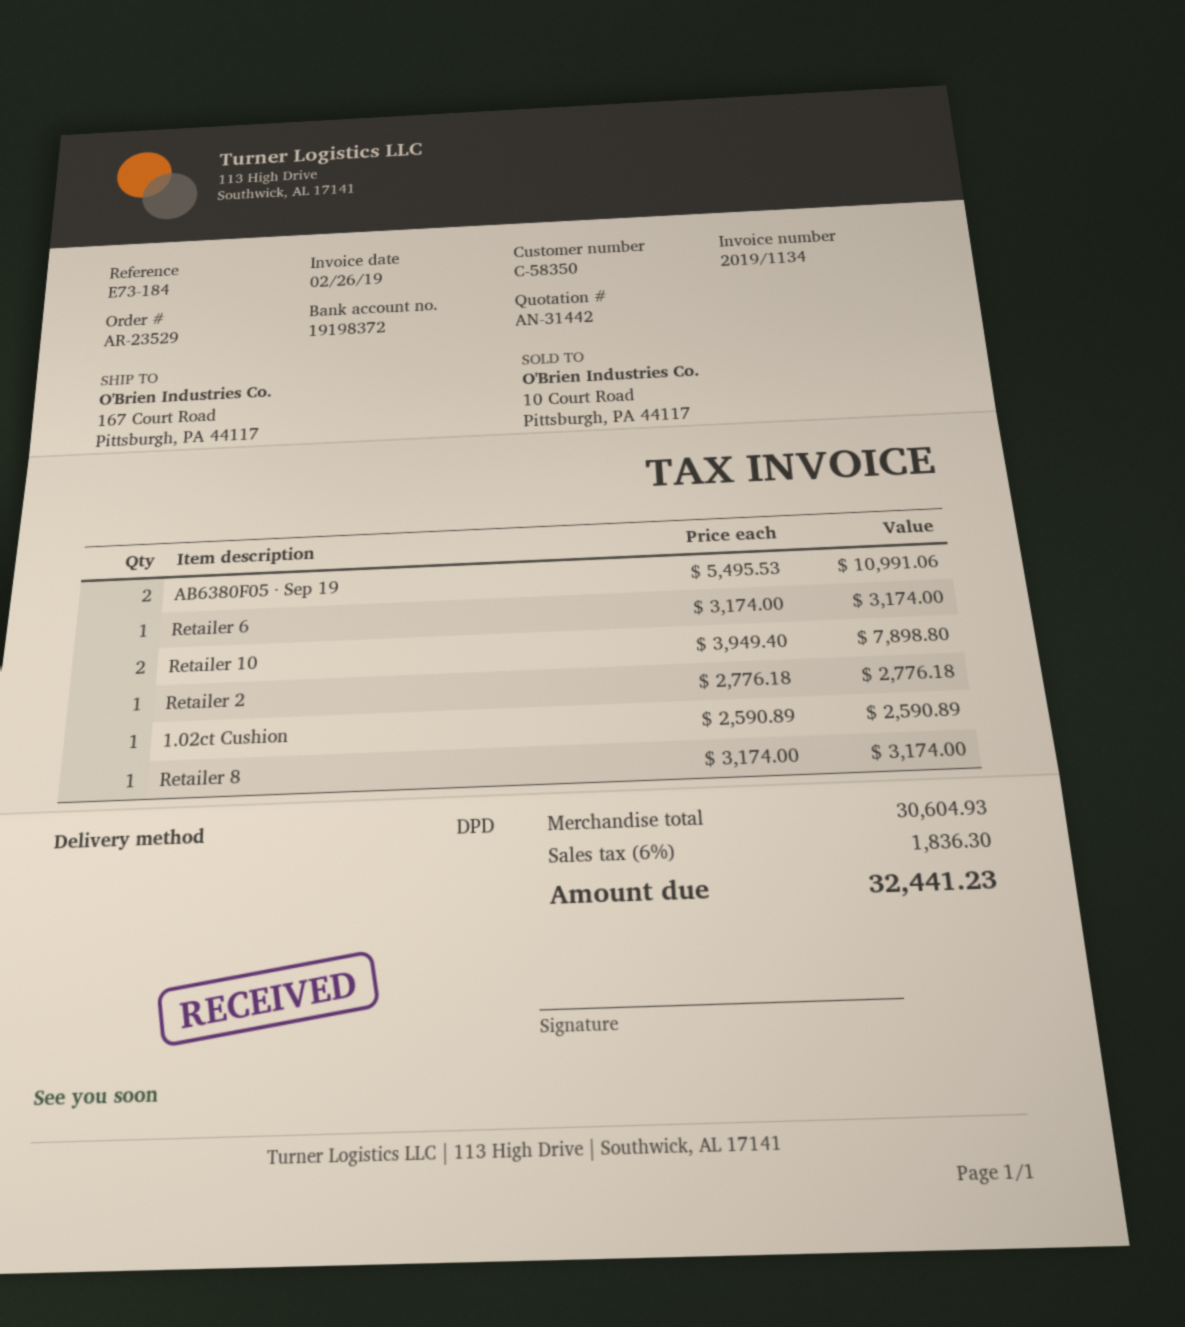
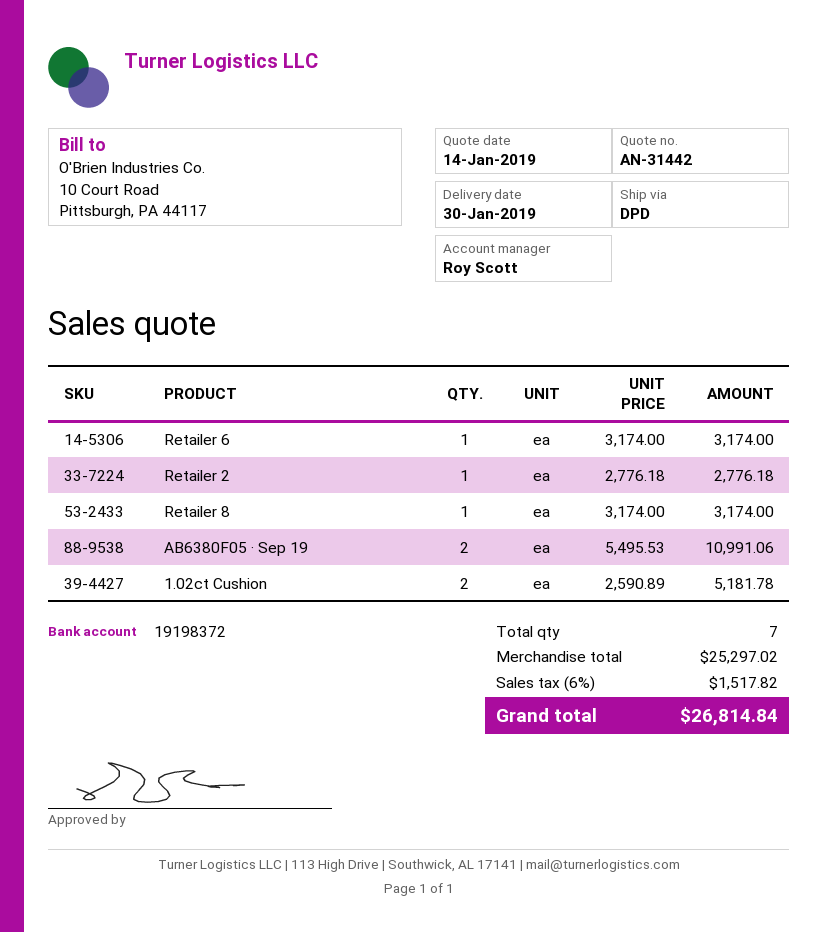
Retailer 10: 2 x 3949.40 = 7898.80 -> none
1.02ct Cushion: 1 x 2590.89 = 2590.89 -> 2 x 2590.89 = 5181.78
subtotal: 30604.93 -> 25297.02
tax: 6% = 1836.30 -> 6% = 1517.82
total: 32441.23 -> 26814.84

